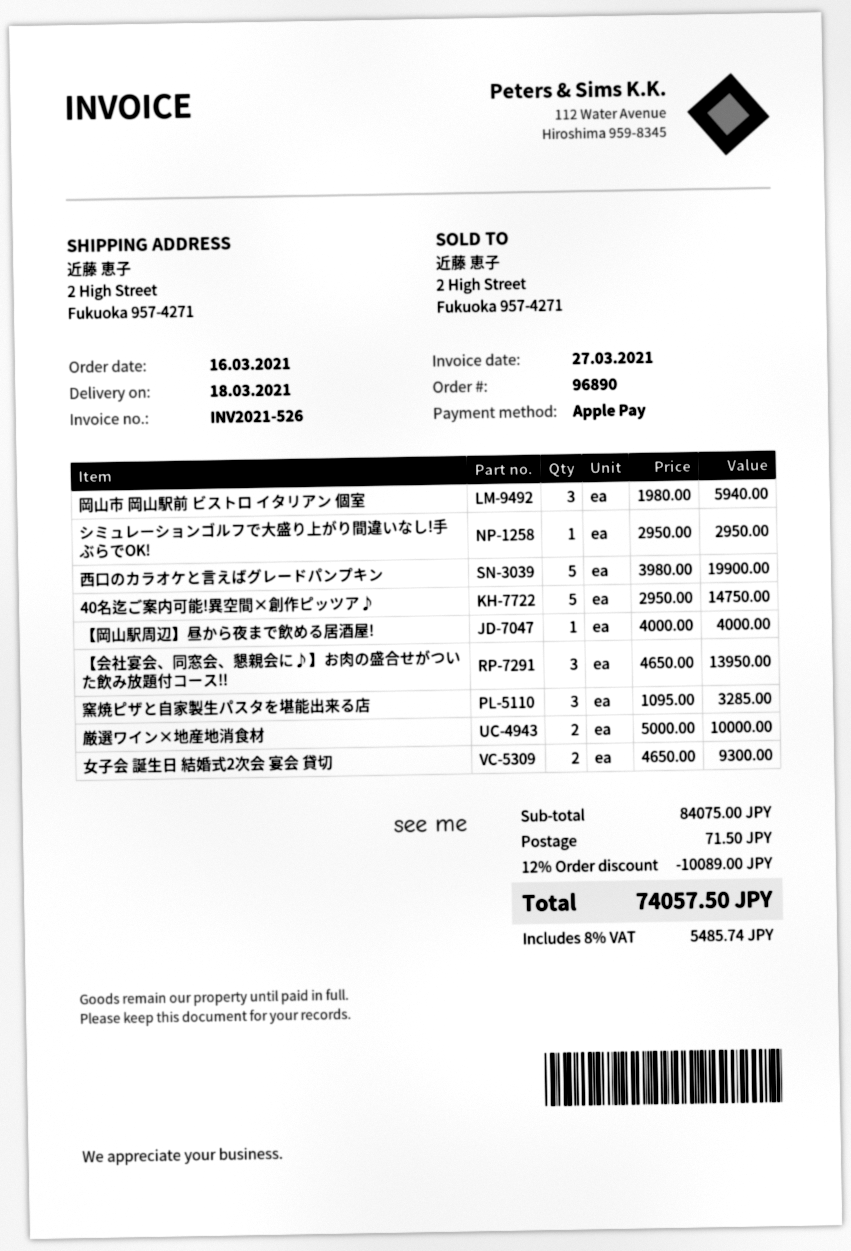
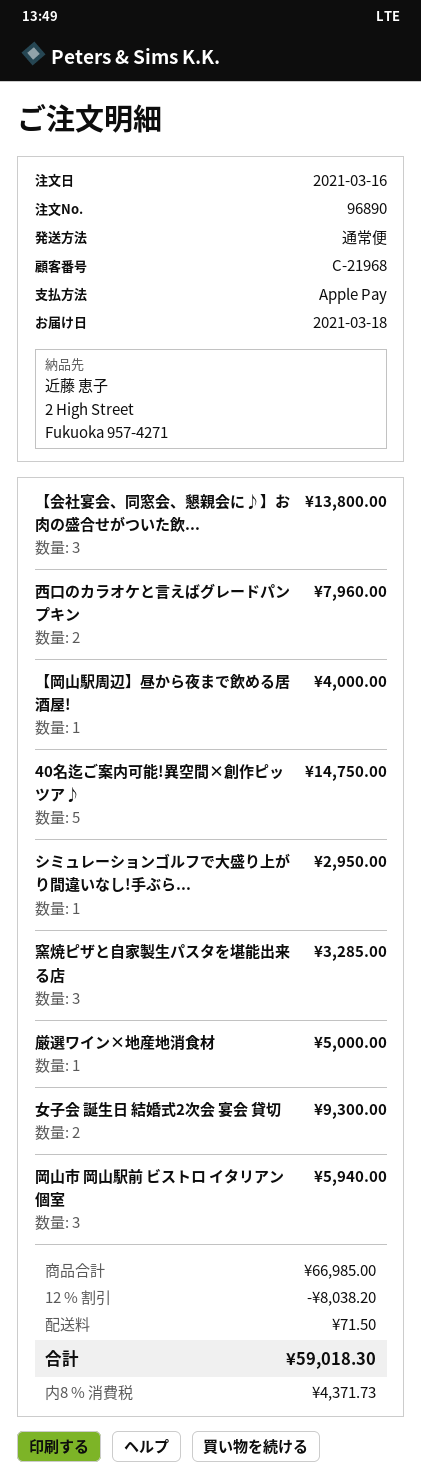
西口のカラオケと言えばグレードパンプキン: 5 for 19900.00 -> 2 for 7960.00
【会社宴会、同窓会、懇親会に♪】お肉の盛合せがついた飲み放題付コース!!: 3 for 13950.00 -> 3 for 13800.00
厳選ワイン×地産地消食材: 2 for 10000.00 -> 1 for 5000.00
subtotal: 84075.00 -> 66985.00
discount: 12% = 10089.00 -> 12% = 8038.20
tax: 8% = 5485.74 -> 8% = 4371.73
total: 74057.50 -> 59018.30

